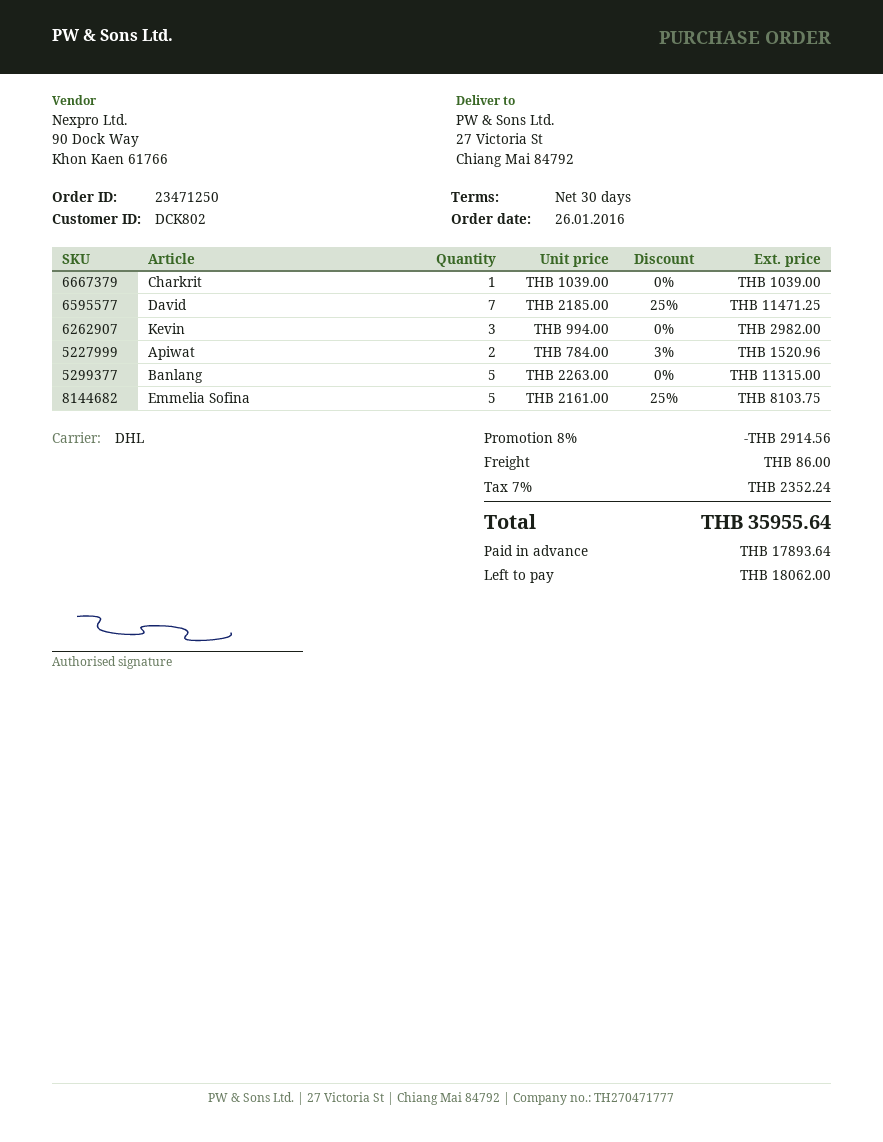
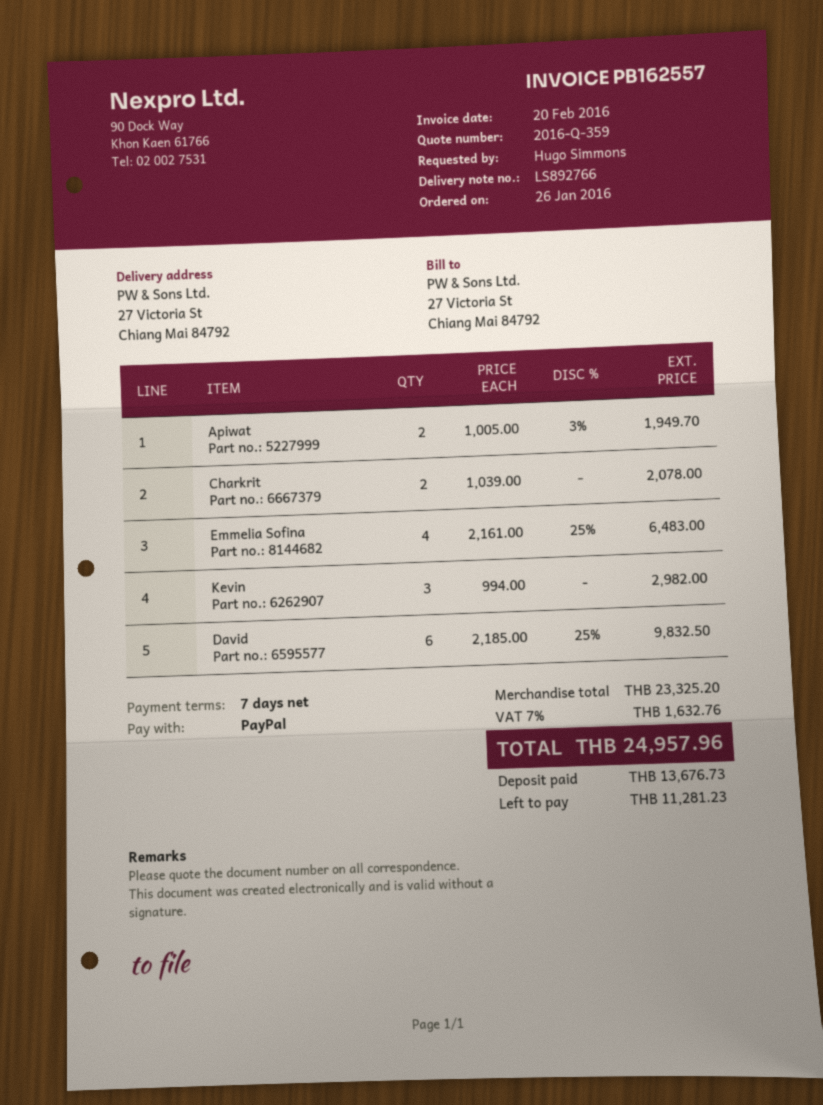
payment terms: 30 days -> 7 days
Charkrit: 1 x 1039.00 = 1039.00 -> 2 x 1039.00 = 2078.00
David: 7 x 2185.00 - 25% = 11471.25 -> 6 x 2185.00 - 25% = 9832.50
Apiwat: 2 x 784.00 - 3% = 1520.96 -> 2 x 1005.00 - 3% = 1949.70
Banlang: 5 x 2263.00 = 11315.00 -> none
Emmelia Sofina: 5 x 2161.00 - 25% = 8103.75 -> 4 x 2161.00 - 25% = 6483.00
discount: 8% = 2914.56 -> none
shipping: 86.00 -> none
tax: 7% = 2352.24 -> 7% = 1632.76
total: 35955.64 -> 24957.96
deposit: 17893.64 -> 13676.73
balance: 18062.00 -> 11281.23

